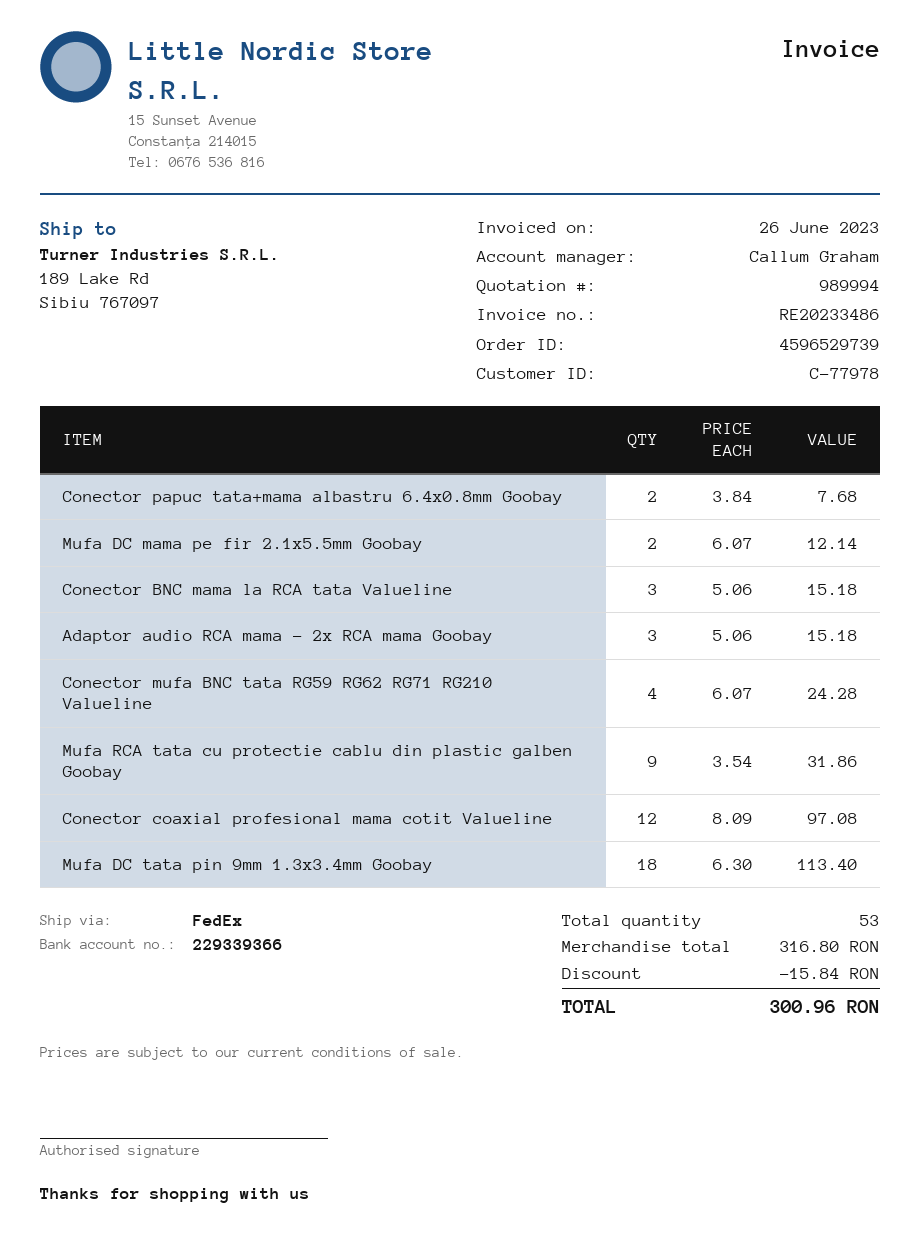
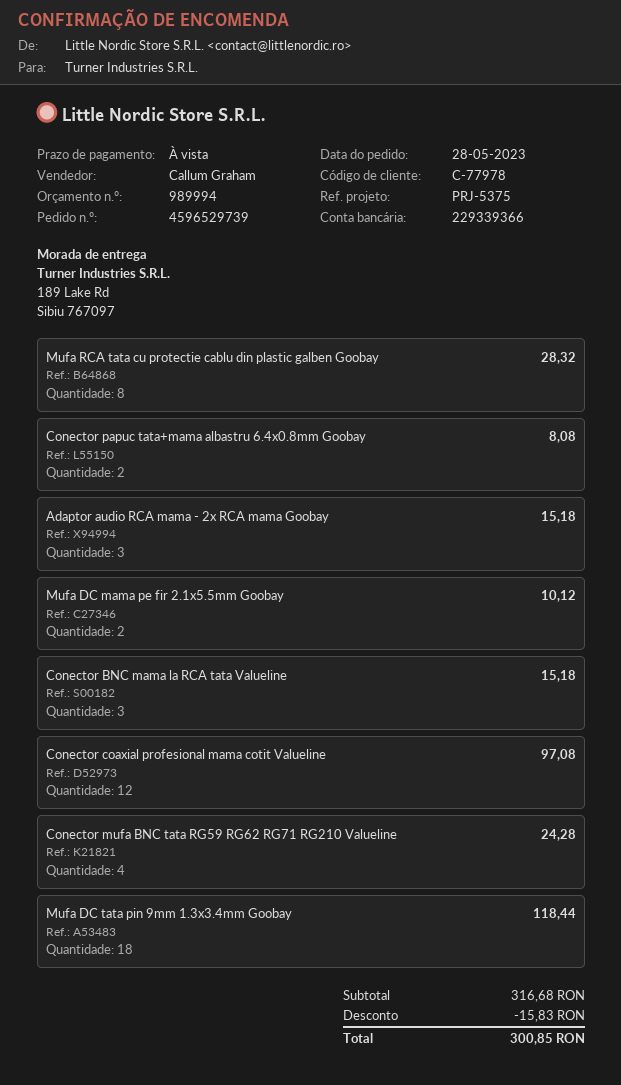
Conector papuc tata+mama albastru 6.4x0.8mm Goobay: 2 for 7.68 -> 2 for 8.08
Mufa DC mama pe fir 2.1x5.5mm Goobay: 2 for 12.14 -> 2 for 10.12
Mufa RCA tata cu protectie cablu din plastic galben Goobay: 9 for 31.86 -> 8 for 28.32
Mufa DC tata pin 9mm 1.3x3.4mm Goobay: 18 for 113.40 -> 18 for 118.44
subtotal: 316.80 -> 316.68
discount: 15.84 -> 15.83
total: 300.96 -> 300.85

